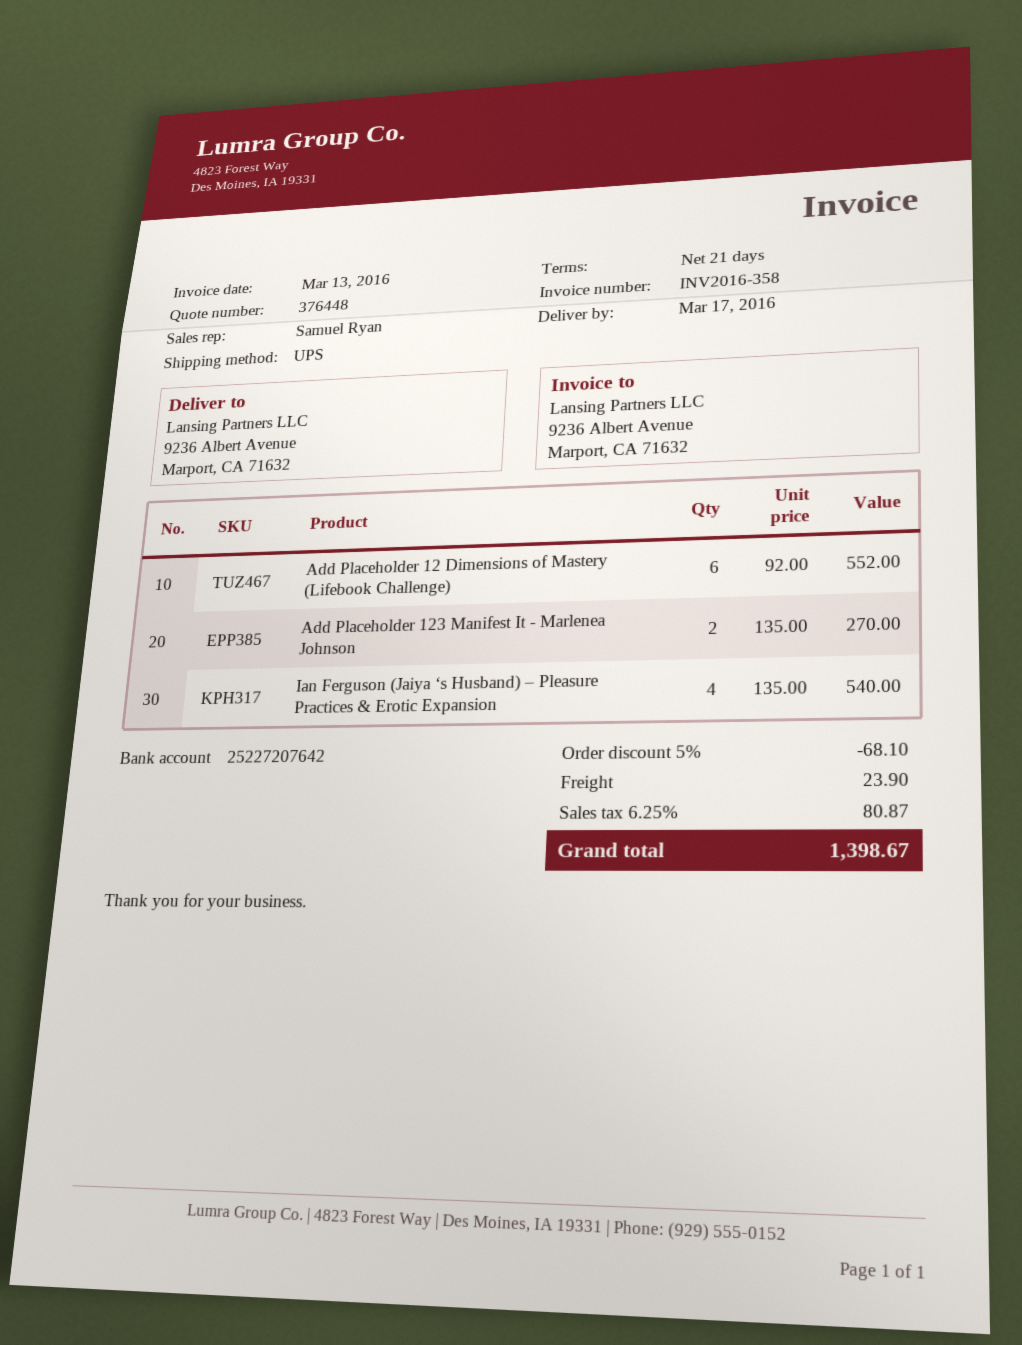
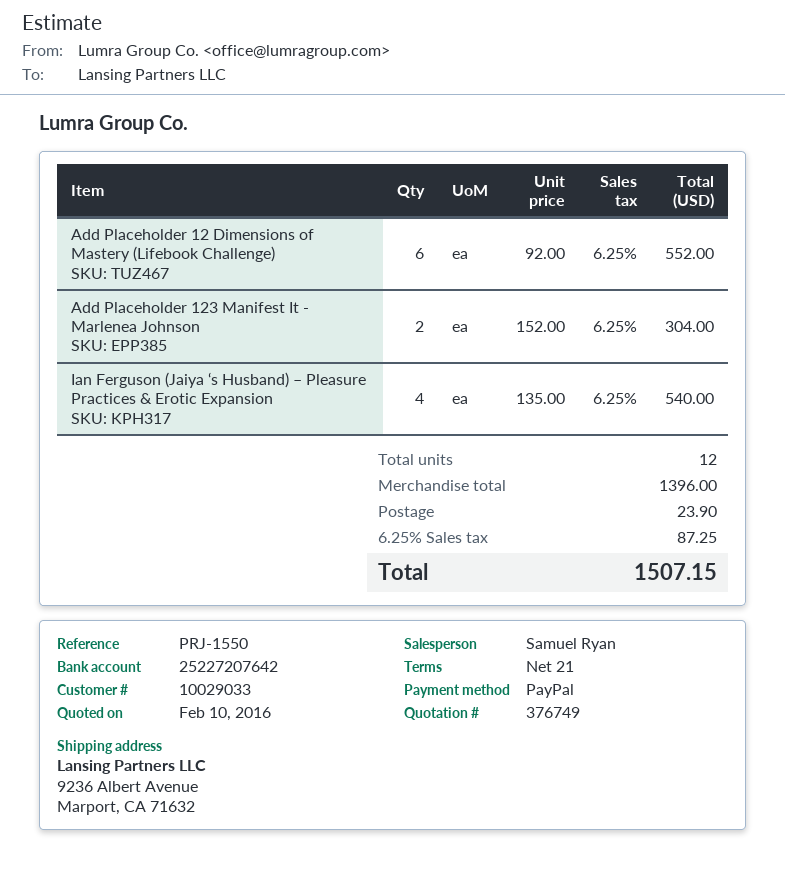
quote number: 376448 -> 376749
Add Placeholder 123 Manifest It - Marlenea Johnson: 2 x 135.00 = 270.00 -> 2 x 152.00 = 304.00
discount: 5% = 68.10 -> none
tax: 6.25% = 80.87 -> 6.25% = 87.25
total: 1398.67 -> 1507.15

